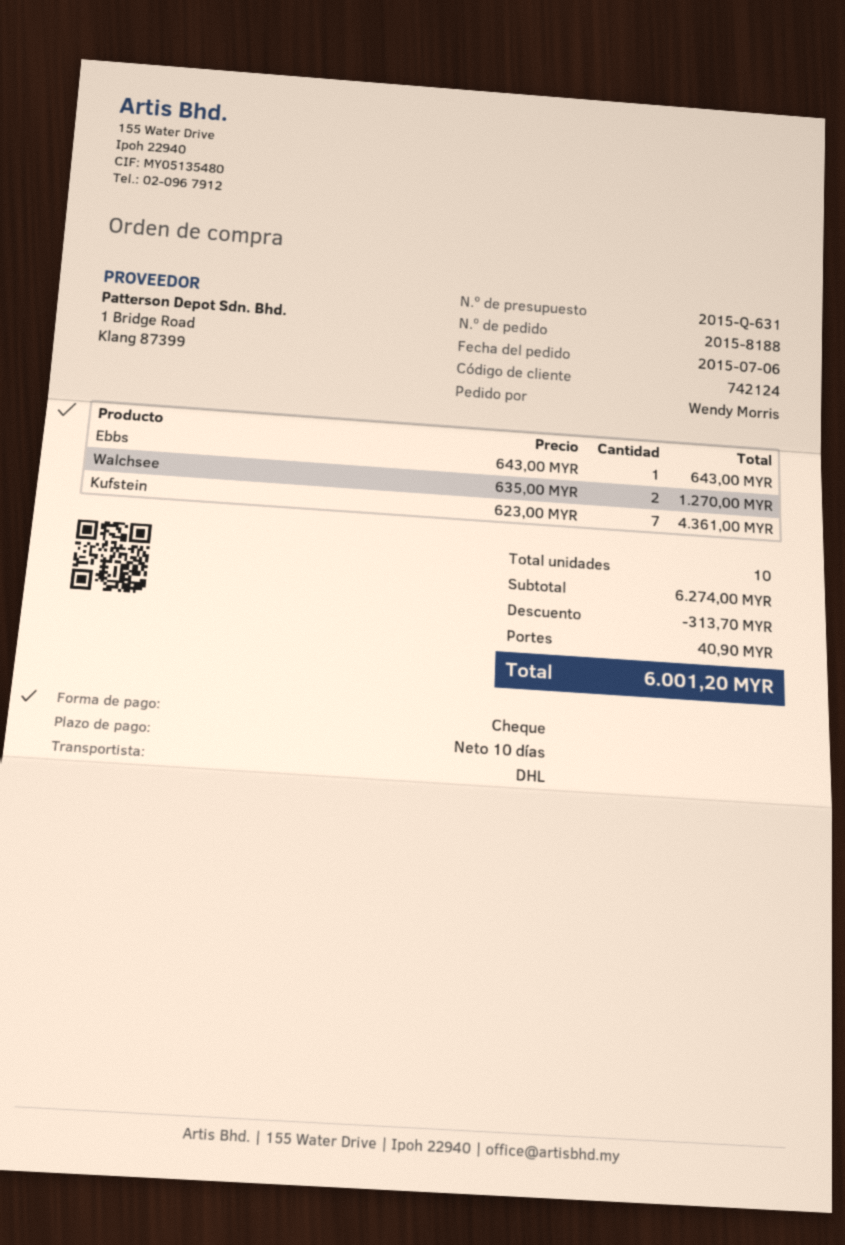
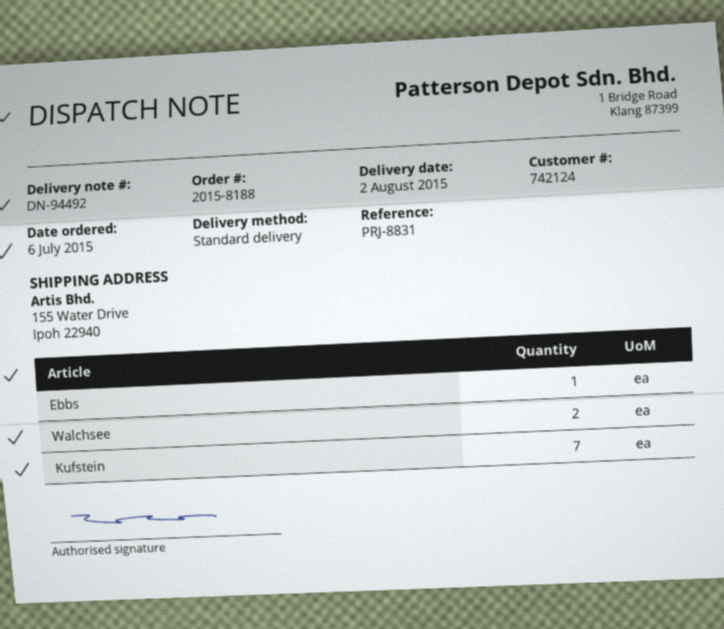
shipping method: DHL -> standard

